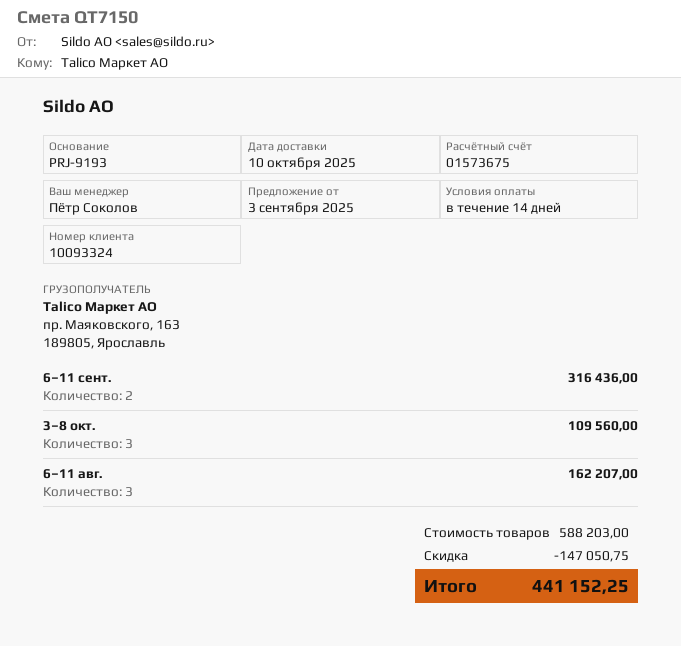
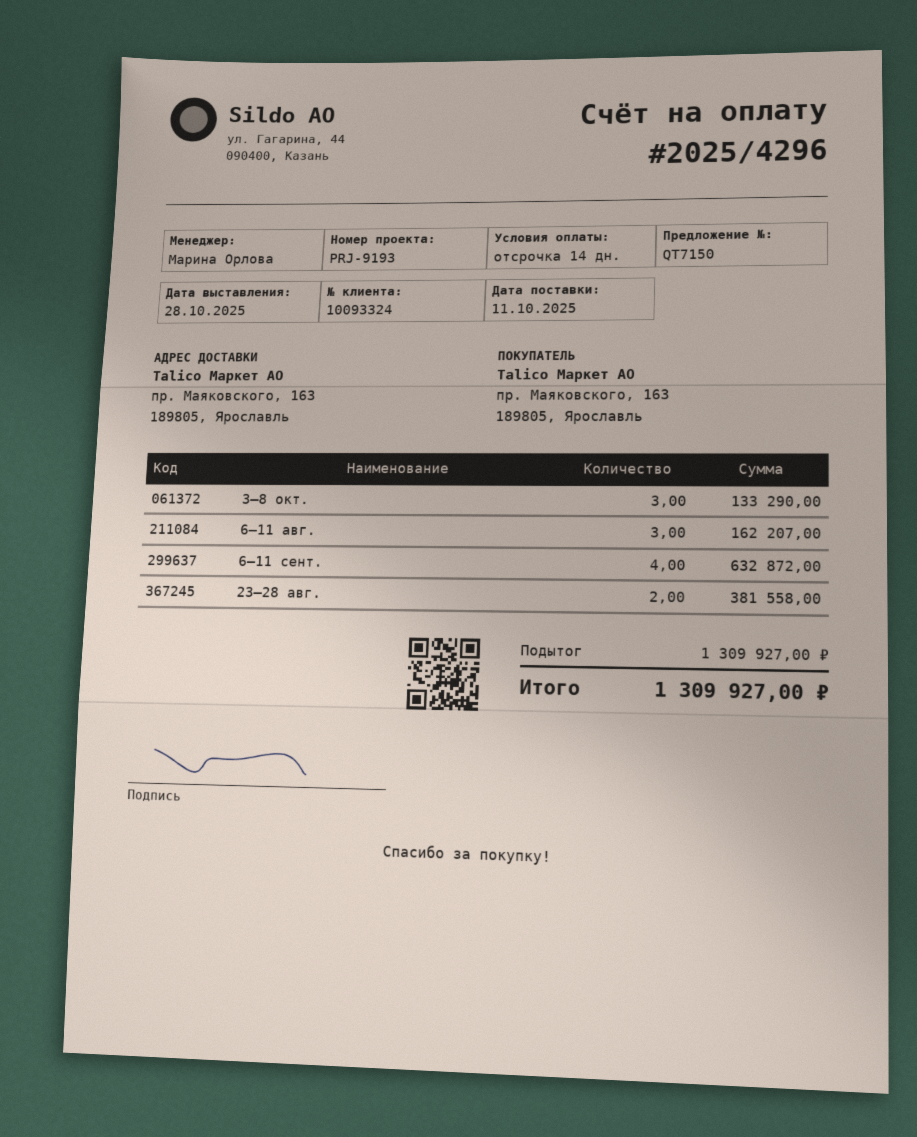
delivery date: 2025-10-10 -> 2025-10-11
sales rep: Пётр Соколов -> Марина Орлова
6–11 сент.: 2 for 316436.00 -> 4 for 632872.00
3–8 окт.: 3 for 109560.00 -> 3 for 133290.00
23–28 авг.: none -> 2 for 381558.00
subtotal: 588203.00 -> 1309927.00
discount: 147050.75 -> none
total: 441152.25 -> 1309927.00

